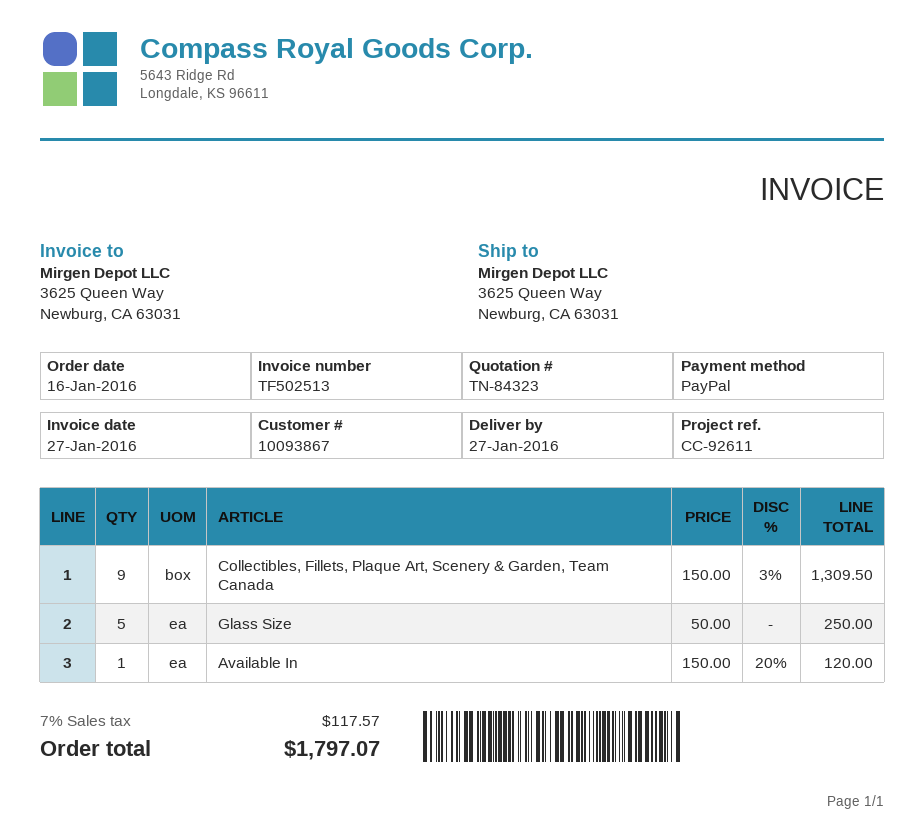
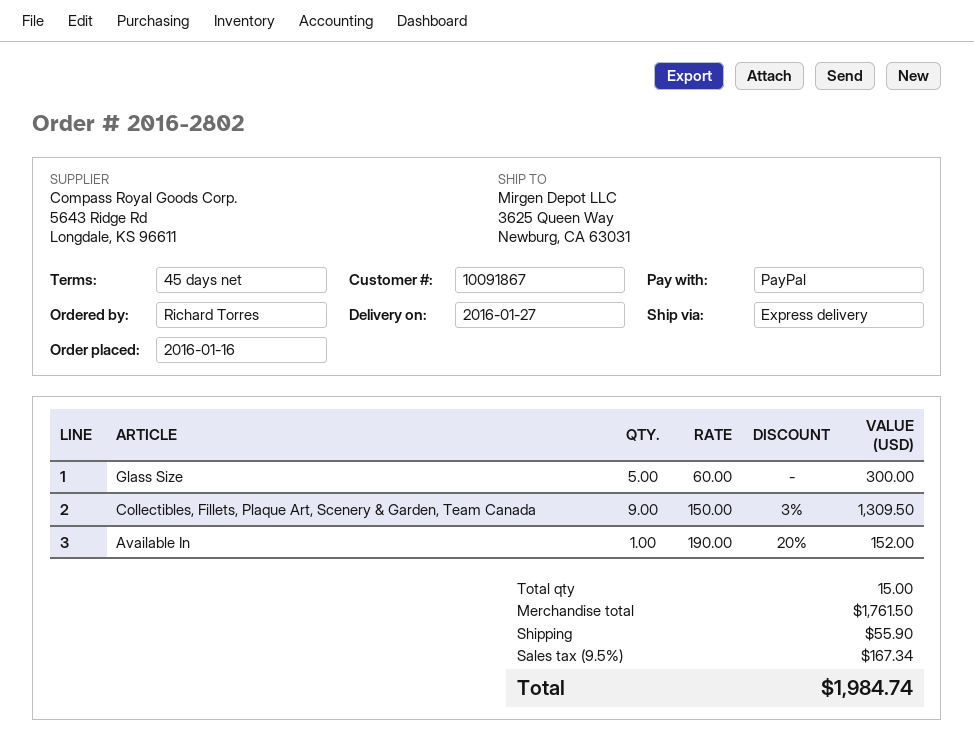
customer number: 10093867 -> 10091867
Glass Size: 5 x 50.00 = 250.00 -> 5 x 60.00 = 300.00
Available In: 1 x 150.00 - 20% = 120.00 -> 1 x 190.00 - 20% = 152.00
shipping: none -> 55.90
tax: 7% = 117.57 -> 9.5% = 167.34
total: 1797.07 -> 1984.74

